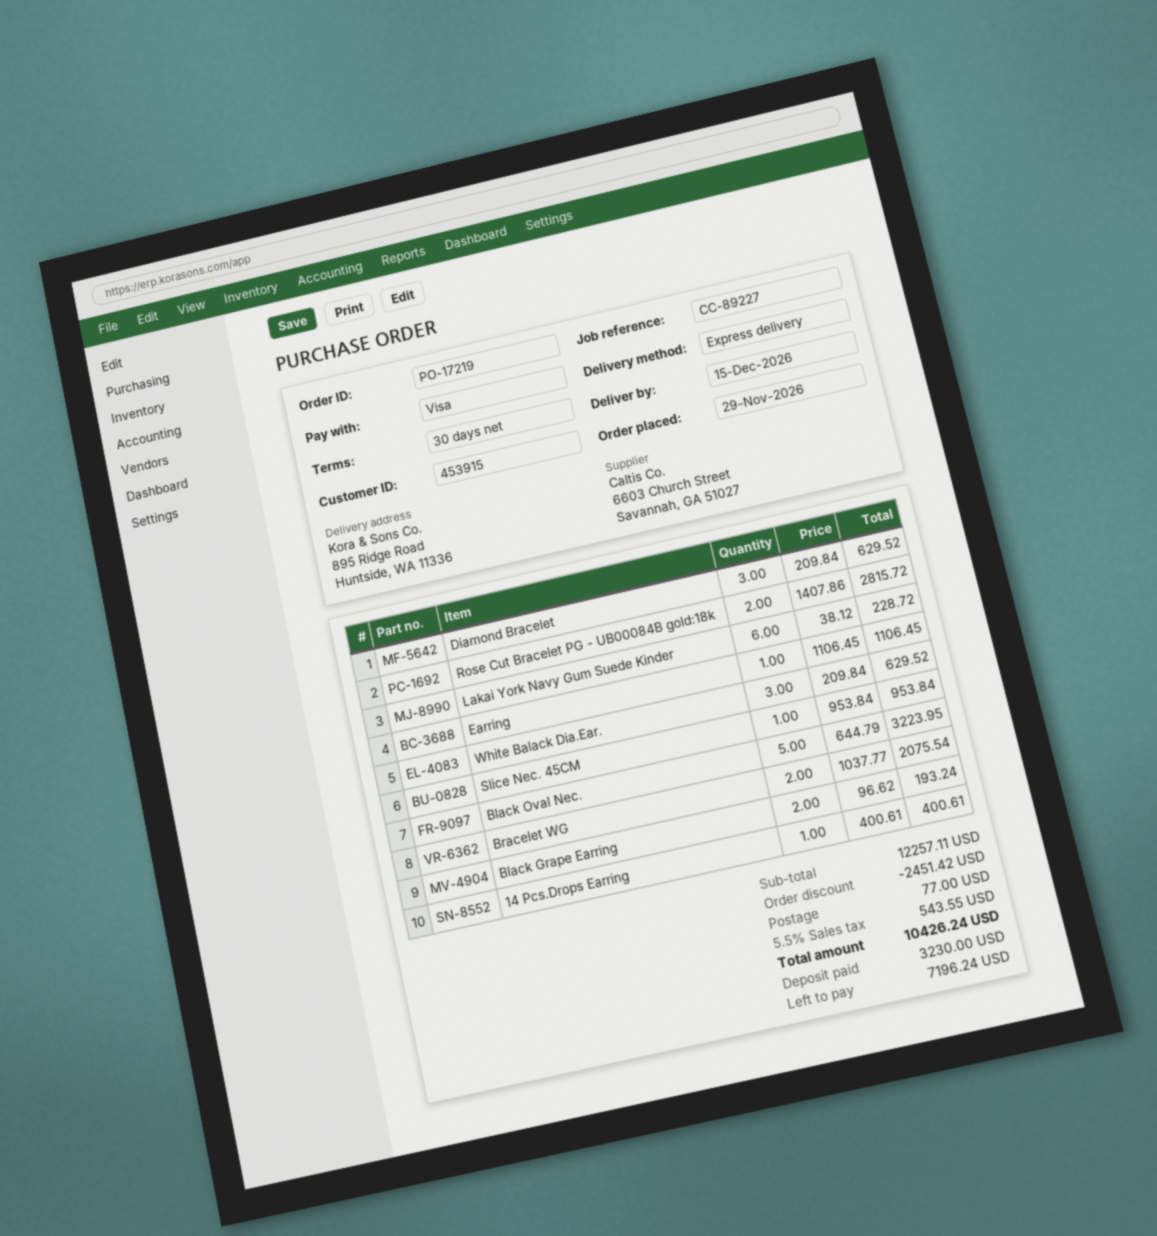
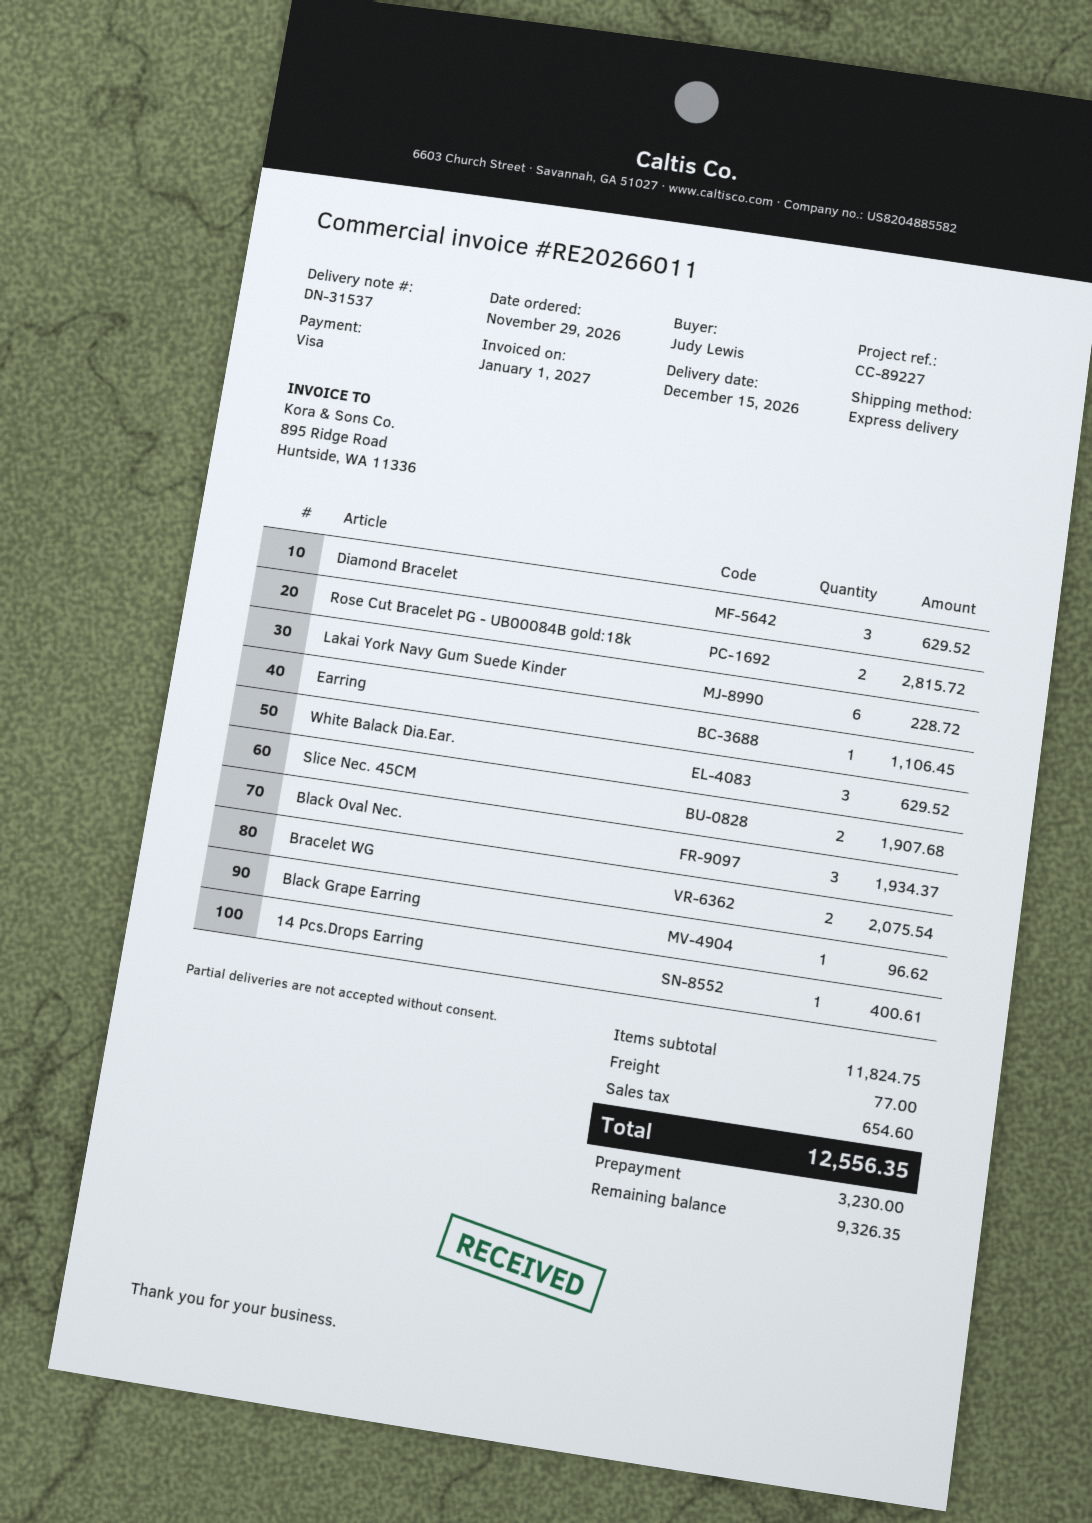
Slice Nec. 45CM: 1 for 953.84 -> 2 for 1907.68
Black Oval Nec.: 5 for 3223.95 -> 3 for 1934.37
Black Grape Earring: 2 for 193.24 -> 1 for 96.62
subtotal: 12257.11 -> 11824.75
discount: 2451.42 -> none
tax: 543.55 -> 654.60
total: 10426.24 -> 12556.35
balance: 7196.24 -> 9326.35

